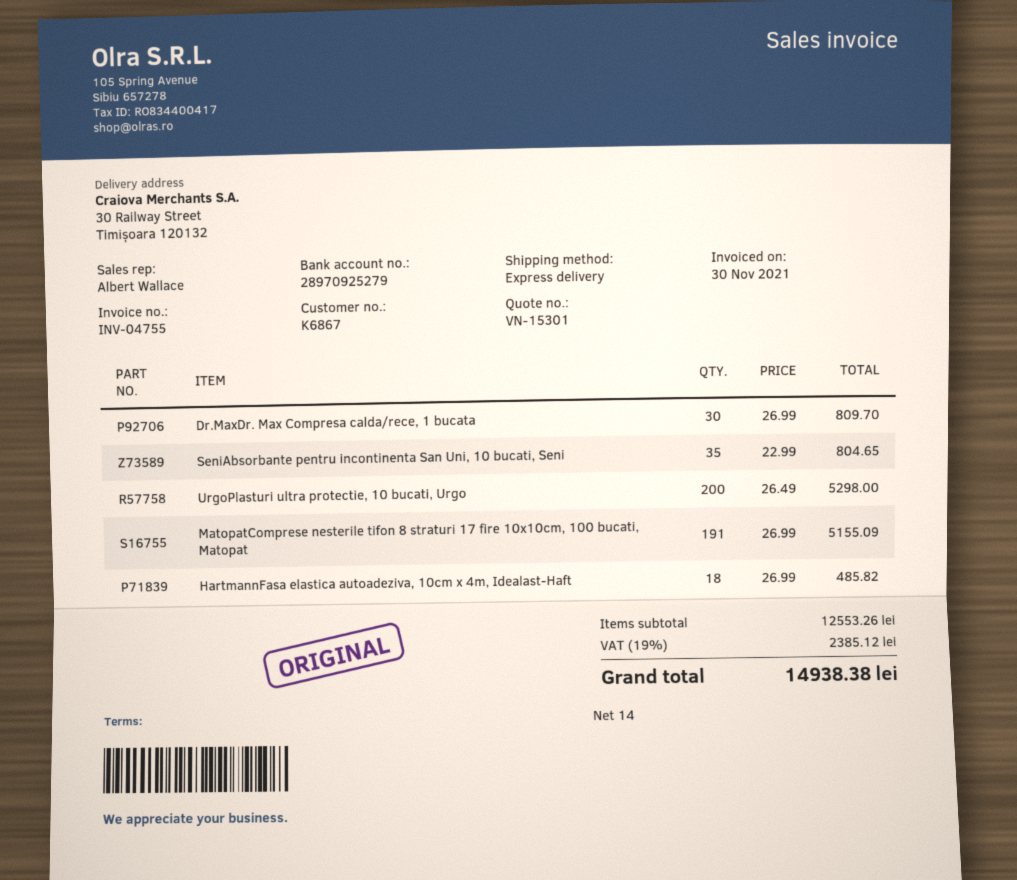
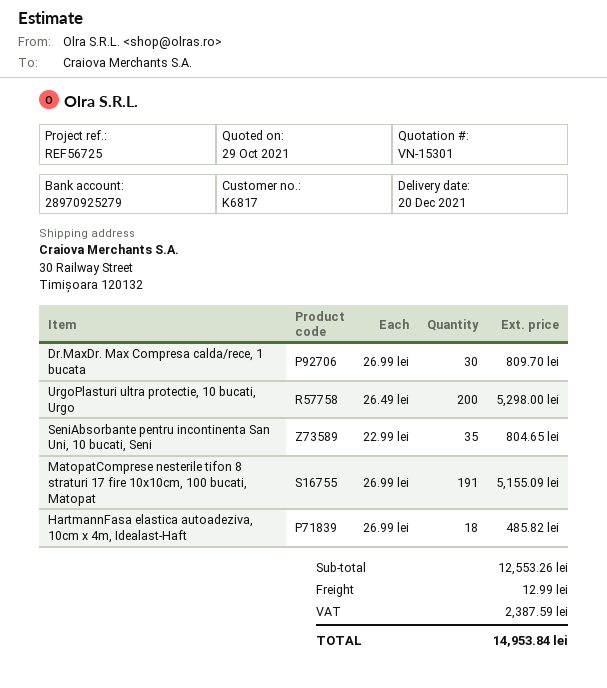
customer number: K6867 -> K6817
shipping: none -> 12.99
tax: 2385.12 -> 2387.59
total: 14938.38 -> 14953.84

